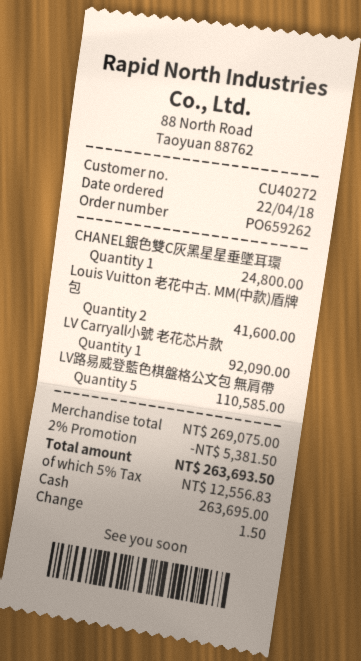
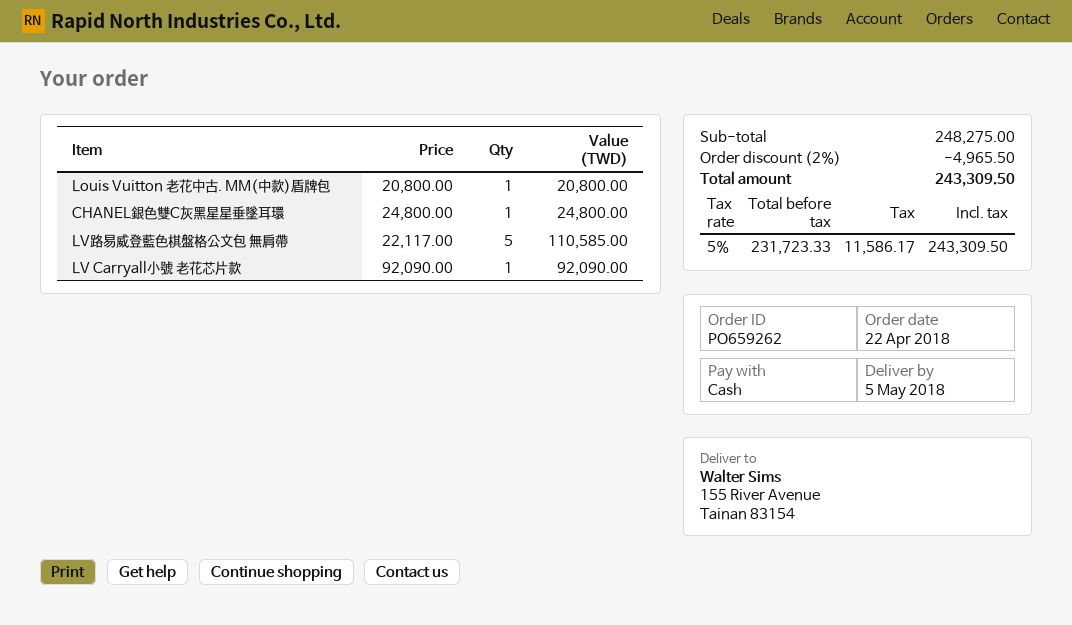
Louis Vuitton 老花中古. MM(中款)盾牌包: 2 for 41600.00 -> 1 for 20800.00
subtotal: 269075.00 -> 248275.00
discount: 2% = 5381.50 -> 2% = 4965.50
tax: 5% = 12556.83 -> 5% = 11586.17
total: 263693.50 -> 243309.50

